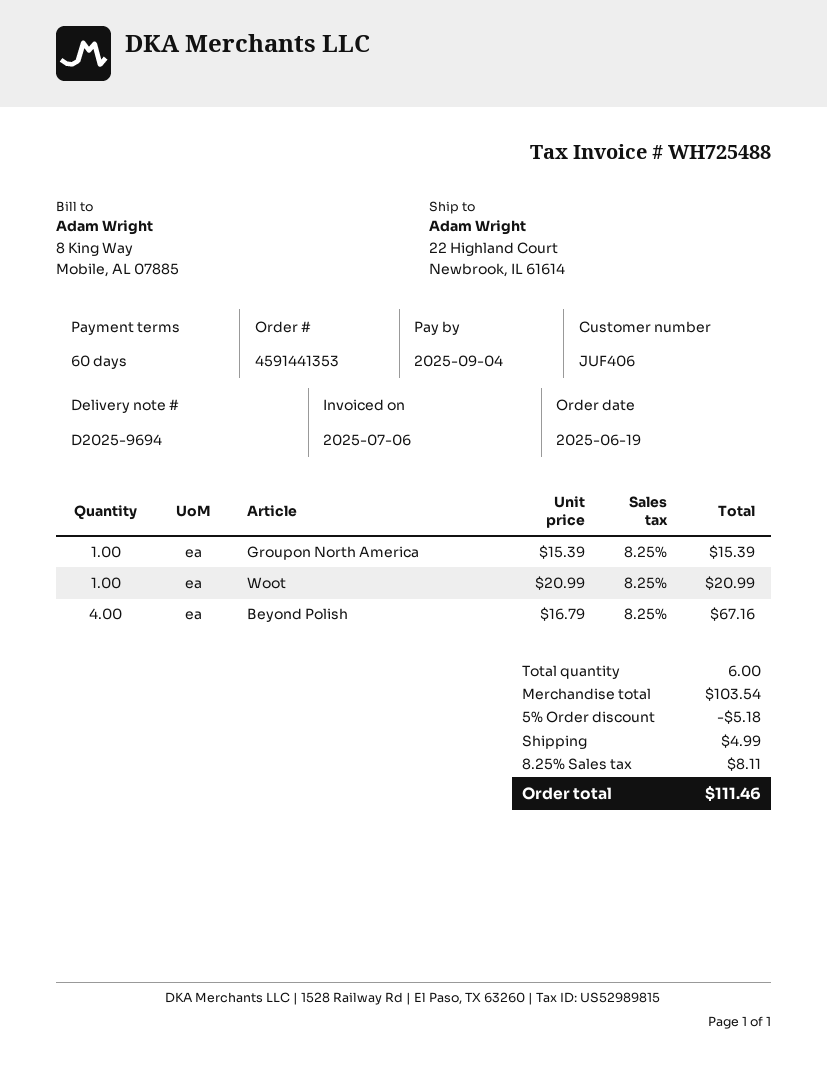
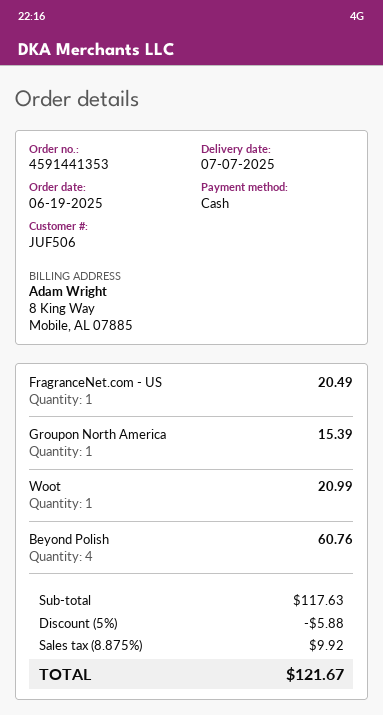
customer number: JUF406 -> JUF506
Beyond Polish: 4 for 67.16 -> 4 for 60.76
FragranceNet.com - US: none -> 1 for 20.49
subtotal: 103.54 -> 117.63
discount: 5% = 5.18 -> 5% = 5.88
shipping: 4.99 -> none
tax: 8.25% = 8.11 -> 8.875% = 9.92
total: 111.46 -> 121.67

